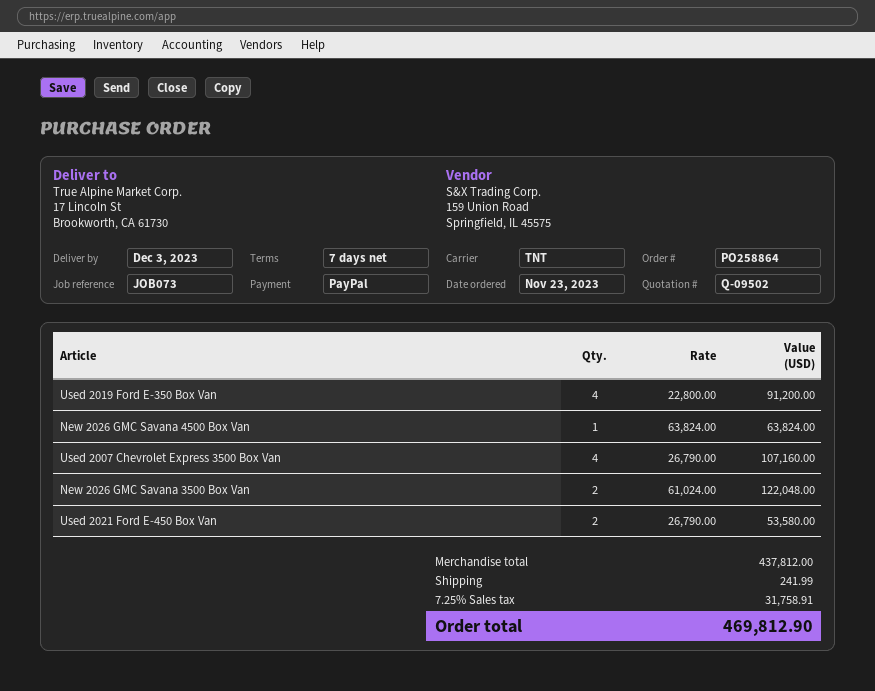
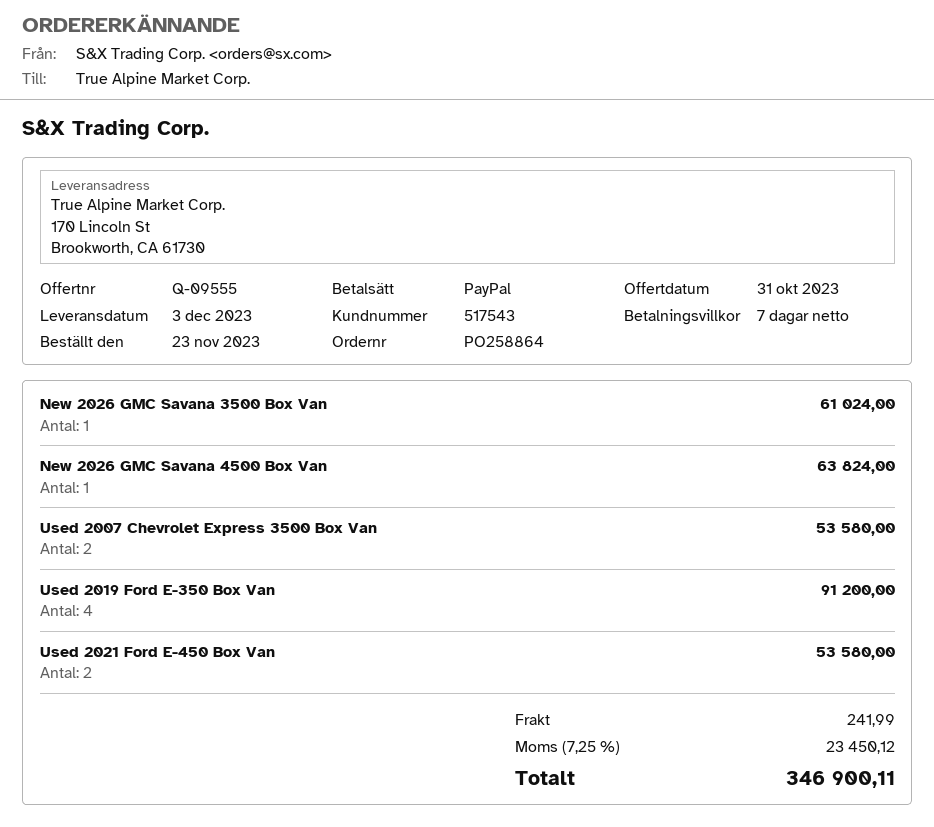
quote number: Q-09502 -> Q-09555
ship to: 17 Lincoln St, Brookworth, CA 61730 -> 170 Lincoln St, Brookworth, CA 61730
Used 2007 Chevrolet Express 3500 Box Van: 4 for 107160.00 -> 2 for 53580.00
New 2026 GMC Savana 3500 Box Van: 2 for 122048.00 -> 1 for 61024.00
tax: 7.25% = 31758.91 -> 7.25% = 23450.12
total: 469812.90 -> 346900.11

